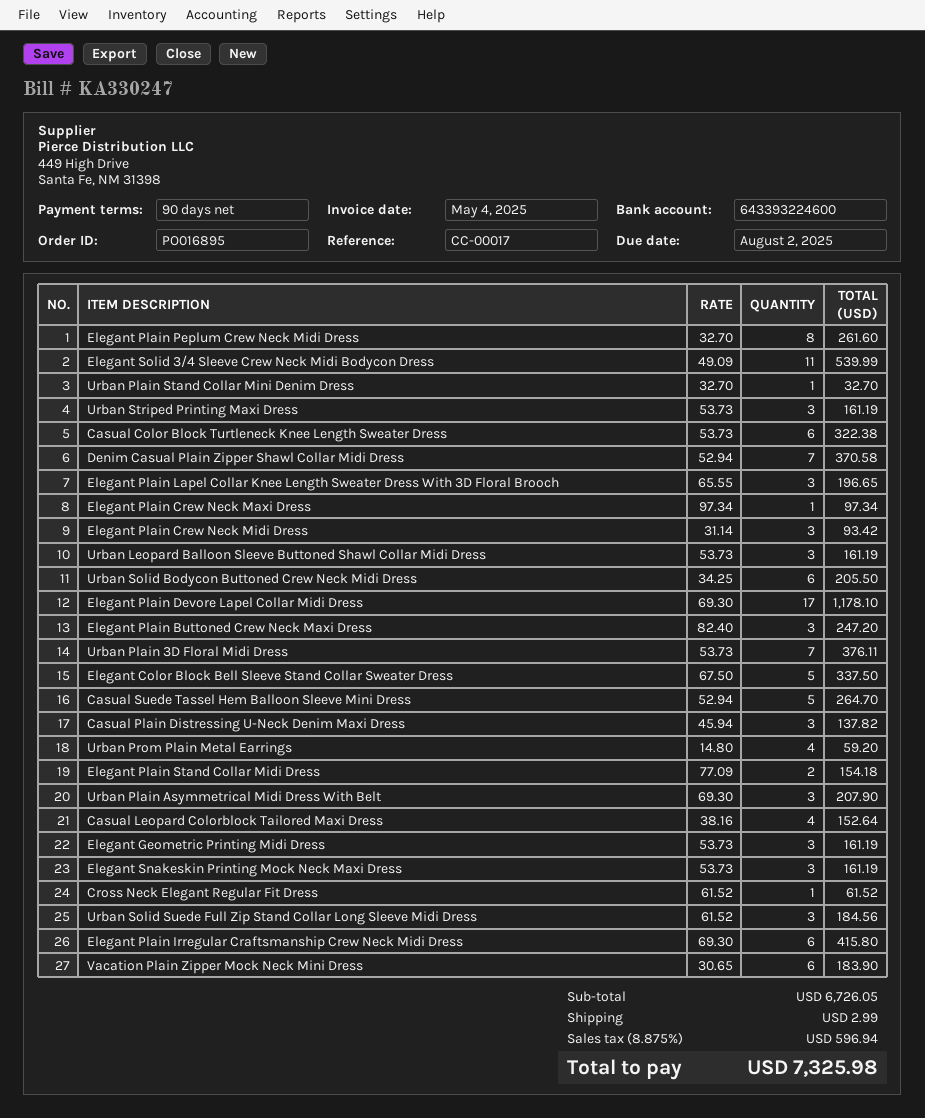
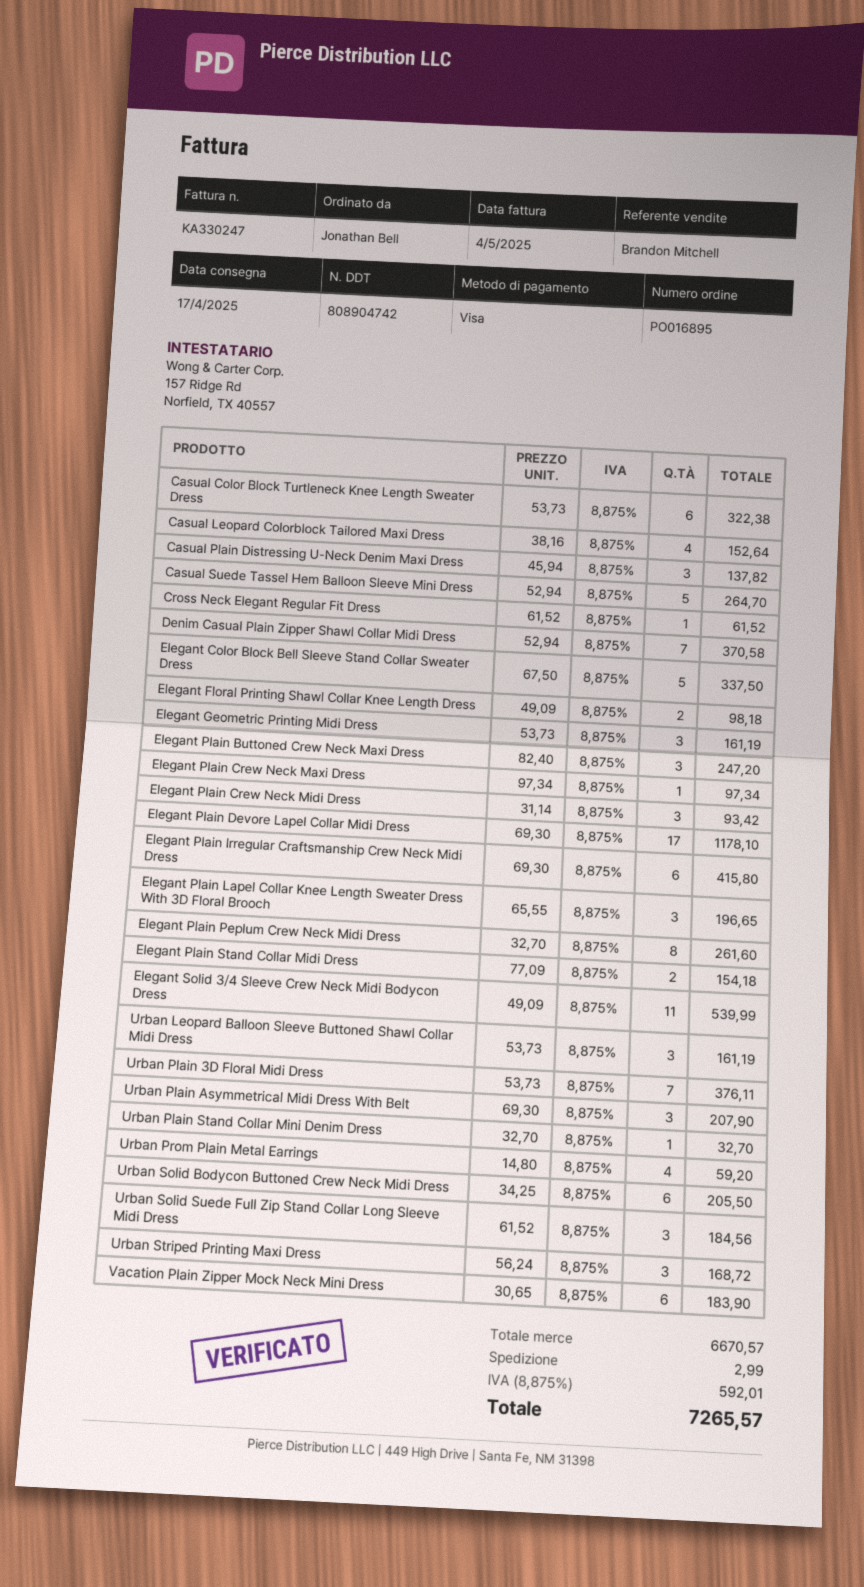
Urban Striped Printing Maxi Dress: 3 x 53.73 = 161.19 -> 3 x 56.24 = 168.72
Elegant Snakeskin Printing Mock Neck Maxi Dress: 3 x 53.73 = 161.19 -> none
Elegant Floral Printing Shawl Collar Knee Length Dress: none -> 2 x 49.09 = 98.18
subtotal: 6726.05 -> 6670.57
tax: 8.875% = 596.94 -> 8.875% = 592.01
total: 7325.98 -> 7265.57

